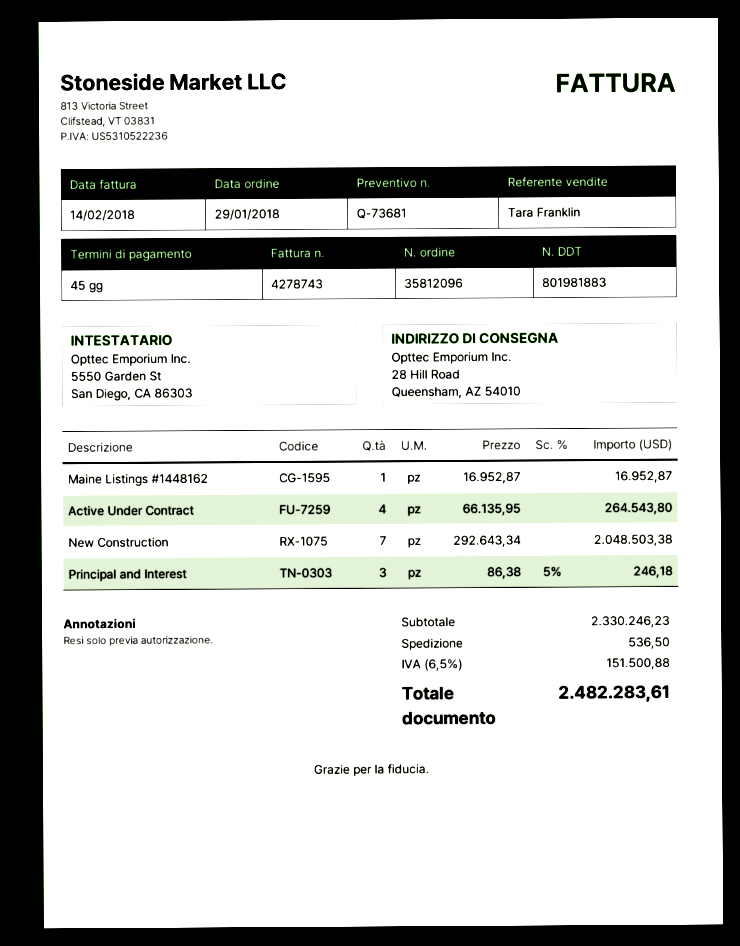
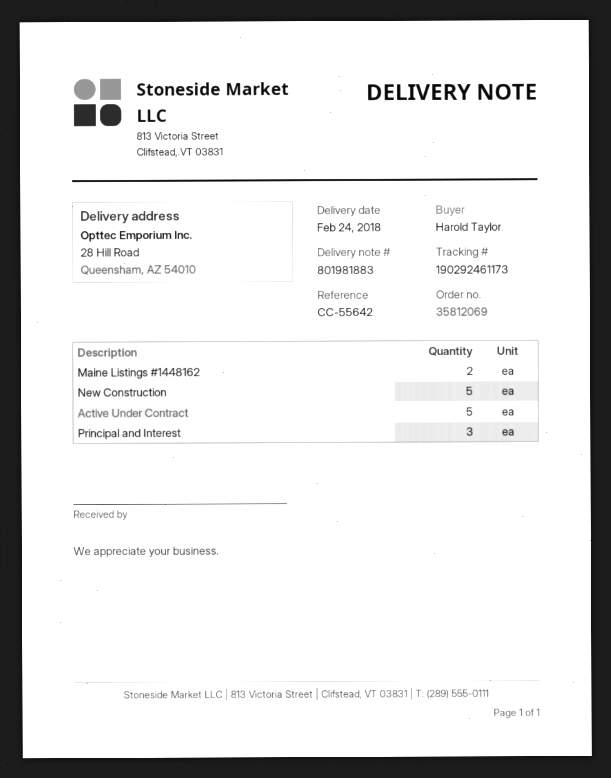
order number: 35812096 -> 35812069
Maine Listings #1448162: 1 -> 2
Active Under Contract: 4 -> 5
New Construction: 7 -> 5

